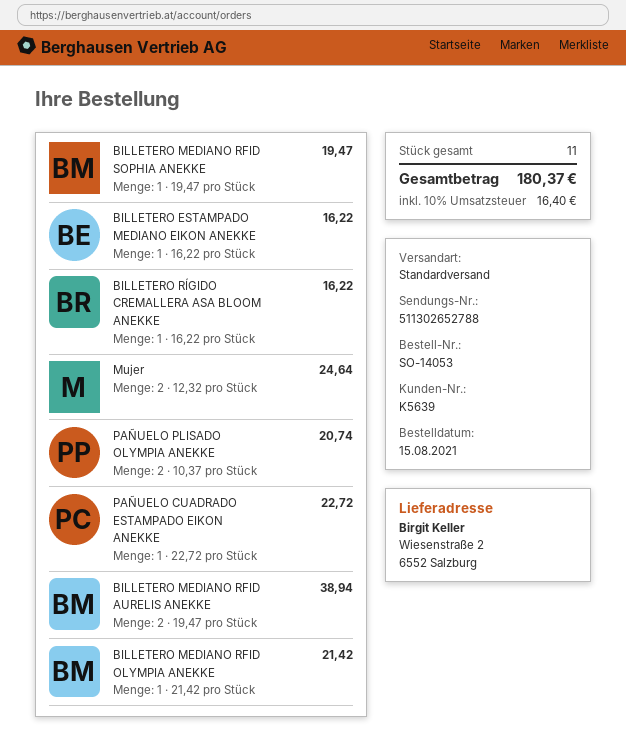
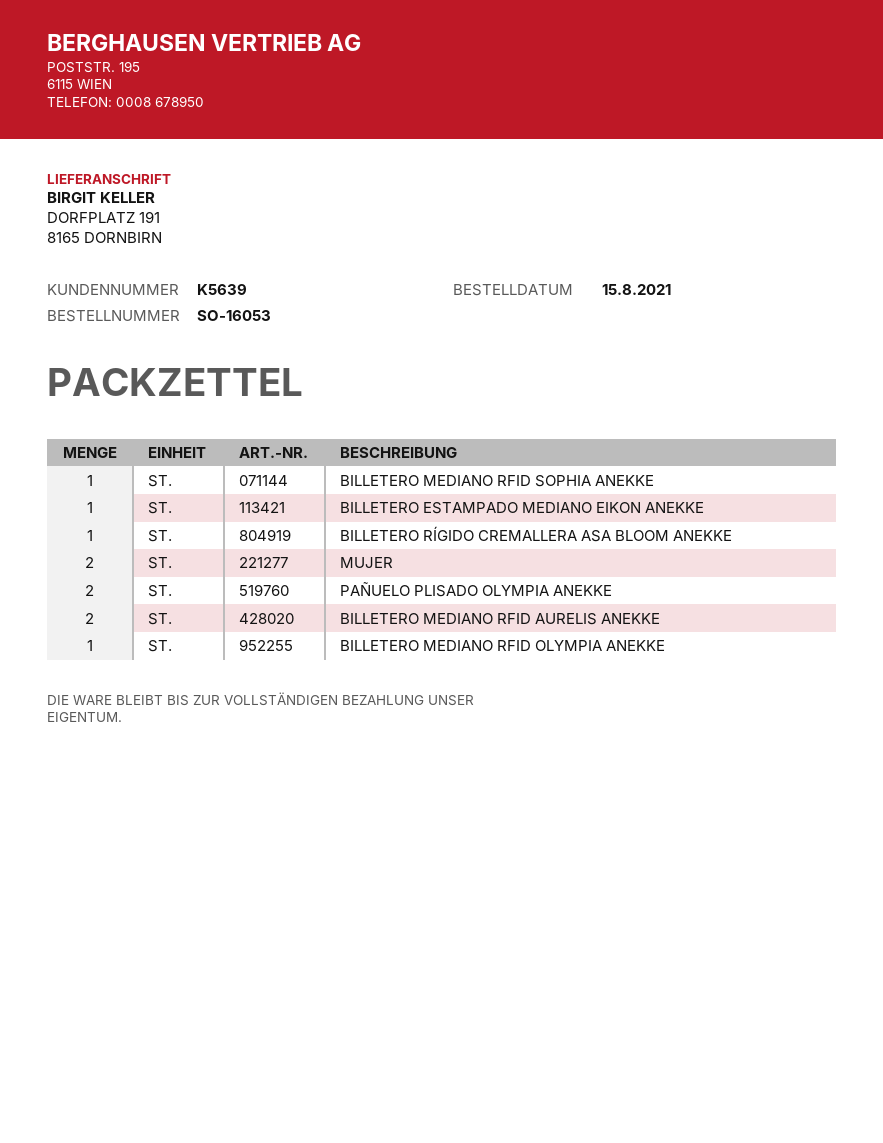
order number: SO-14053 -> SO-16053
ship to: Wiesenstraße 2, 6552 Salzburg -> DORFPLATZ 191, 8165 DORNBIRN
PAÑUELO CUADRADO ESTAMPADO EIKON ANEKKE: 1 -> none

